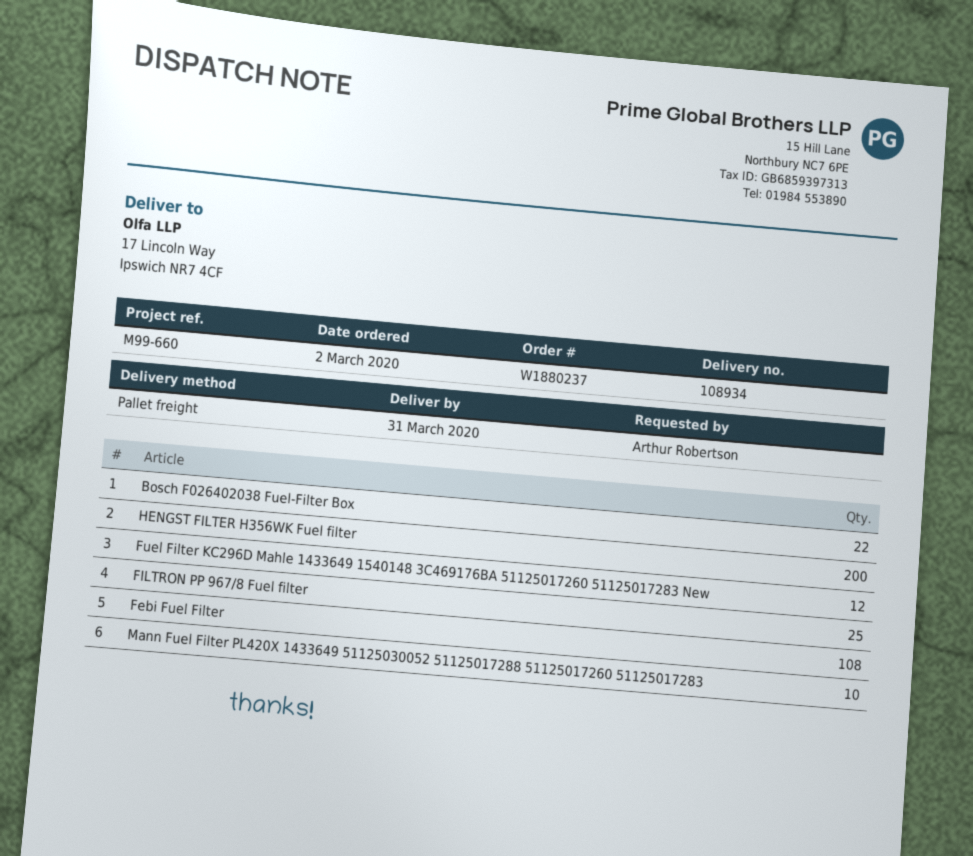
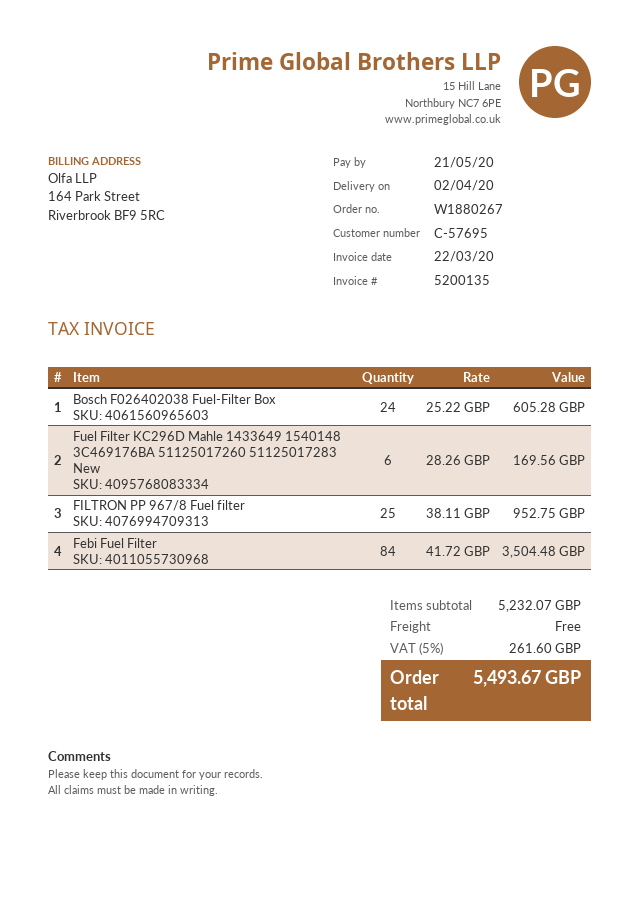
order number: W1880237 -> W1880267
delivery date: 2020-03-31 -> 2020-04-02
Bosch F026402038 Fuel-Filter Box: 22 -> 24
HENGST FILTER H356WK Fuel filter: 200 -> none
Fuel Filter KC296D Mahle 1433649 1540148 3C469176BA 51125017260 51125017283 New: 12 -> 6
Febi Fuel Filter: 108 -> 84
Mann Fuel Filter PL420X 1433649 51125030052 51125017288 51125017260 51125017283: 10 -> none

